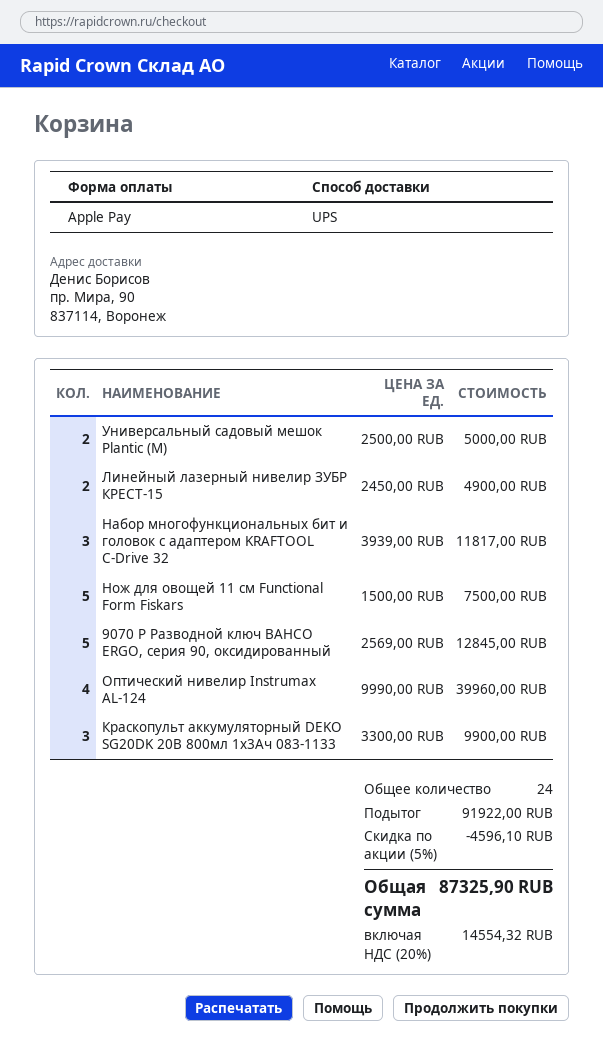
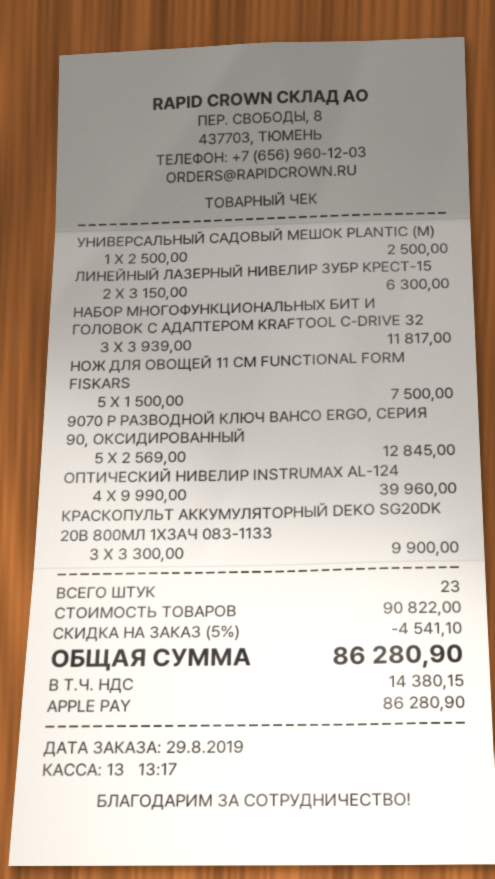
Универсальный садовый мешок Plantic (M): 2 x 2500.00 = 5000.00 -> 1 x 2500.00 = 2500.00
Линейный лазерный нивелир ЗУБР КРЕСТ-15: 2 x 2450.00 = 4900.00 -> 2 x 3150.00 = 6300.00
total quantity: 24 -> 23
subtotal: 91922.00 -> 90822.00
discount: 5% = 4596.10 -> 5% = 4541.10
tax: 14554.32 -> 14380.15
total: 87325.90 -> 86280.90

